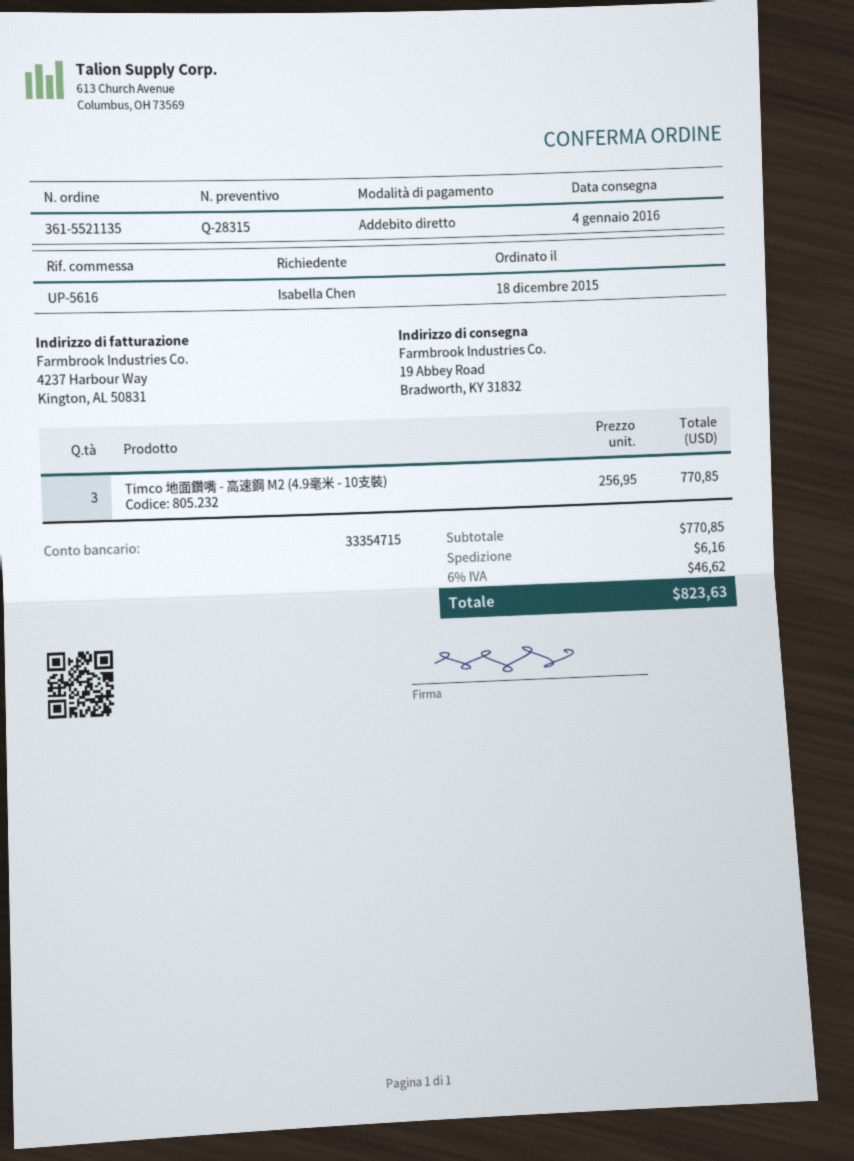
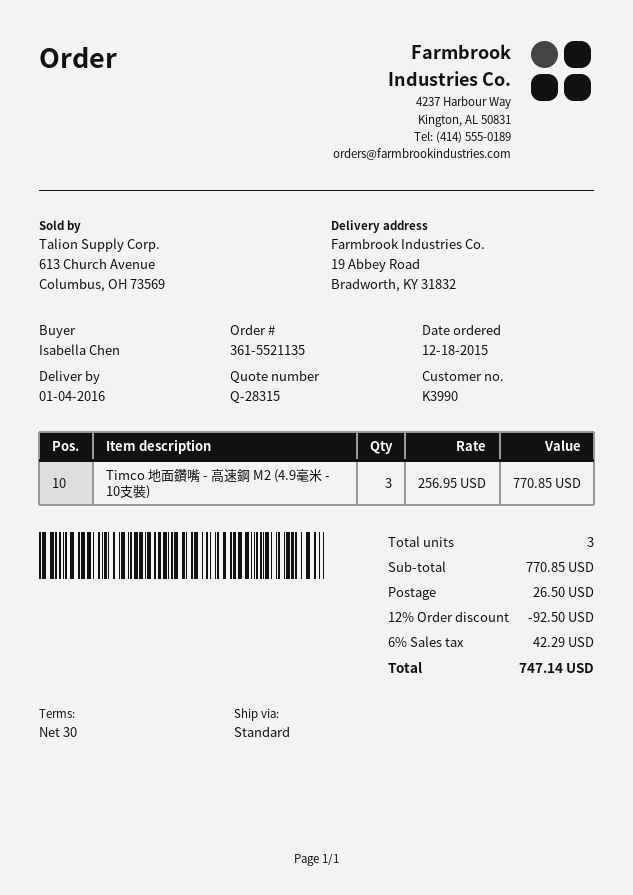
discount: none -> 12% = 92.50
shipping: 6.16 -> 26.50
tax: 6% = 46.62 -> 6% = 42.29
total: 823.63 -> 747.14

